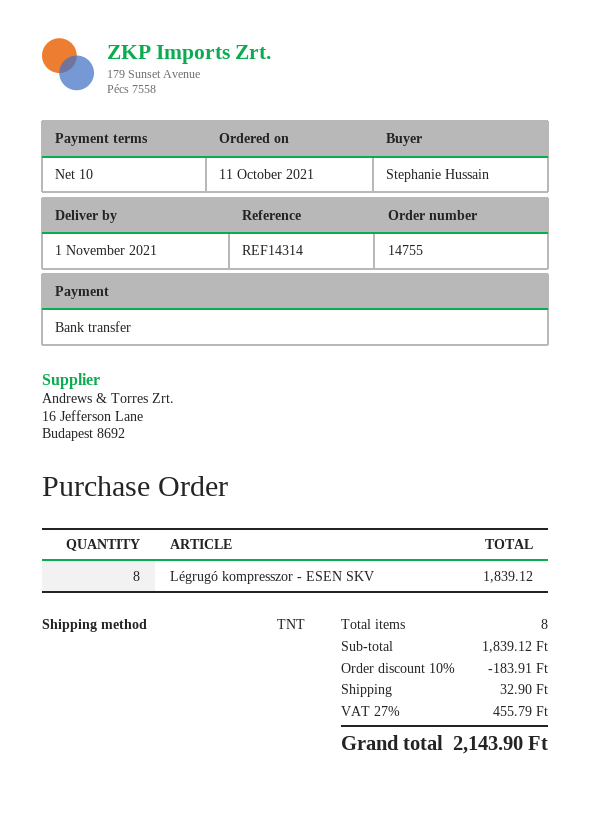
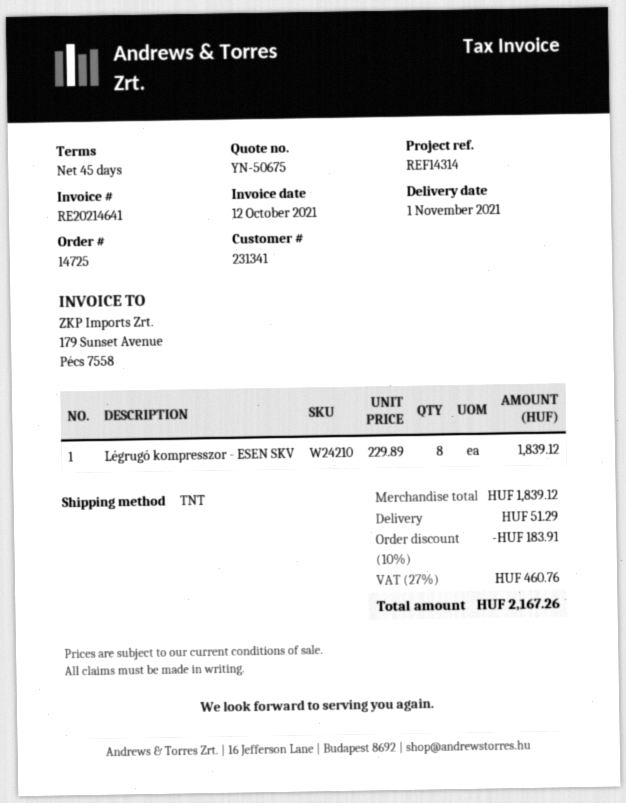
order number: 14755 -> 14725
payment terms: 10 days -> 45 days
shipping: 32.90 -> 51.29
tax: 27% = 455.79 -> 27% = 460.76
total: 2143.90 -> 2167.26

